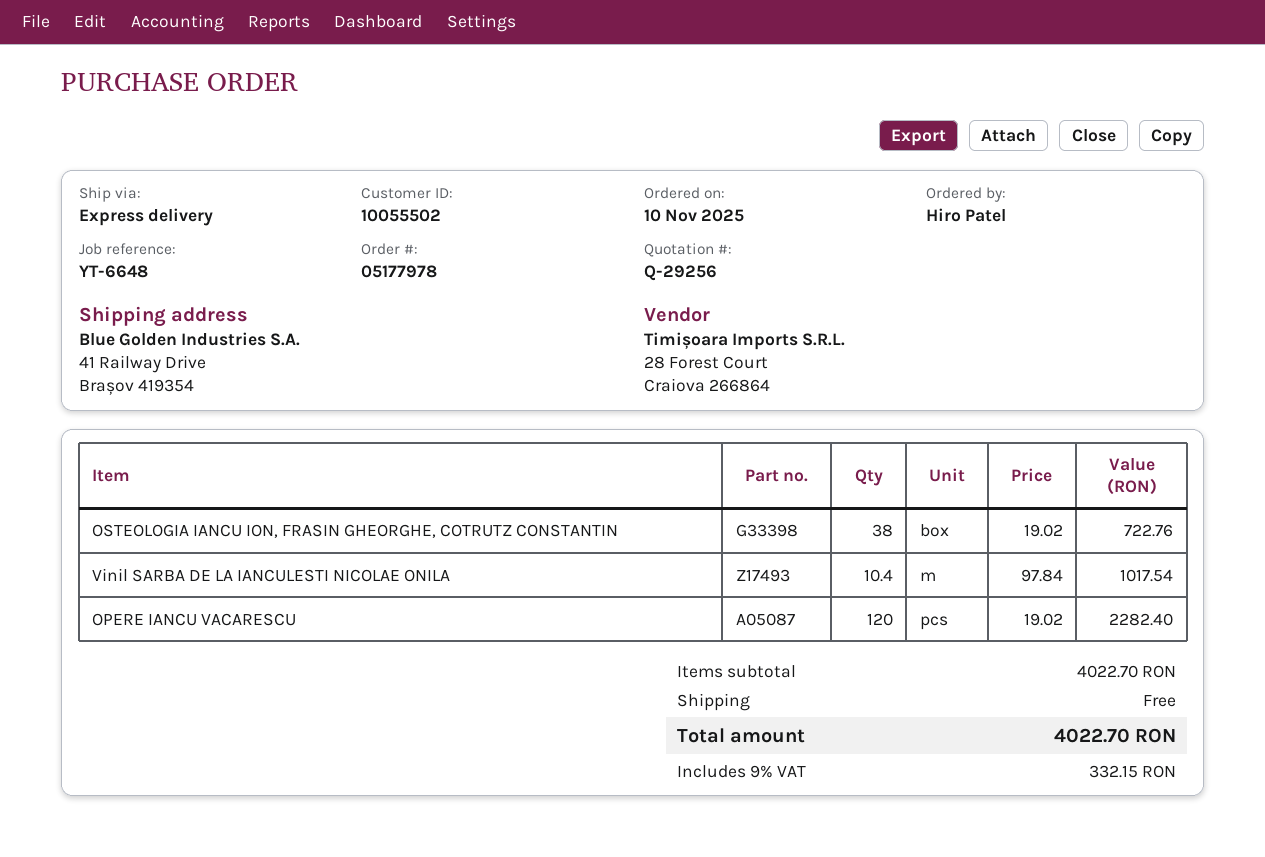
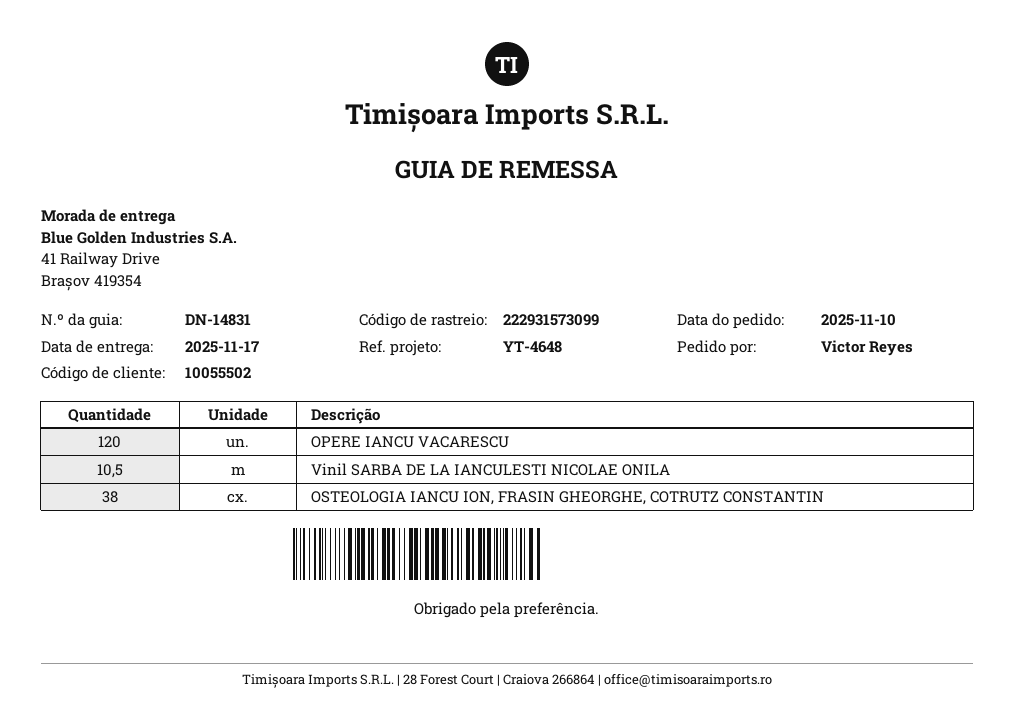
reference: YT-6648 -> YT-4648
ordered by: Hiro Patel -> Victor Reyes
Vinil SARBA DE LA IANCULESTI NICOLAE ONILA: 10.4 -> 10.5

